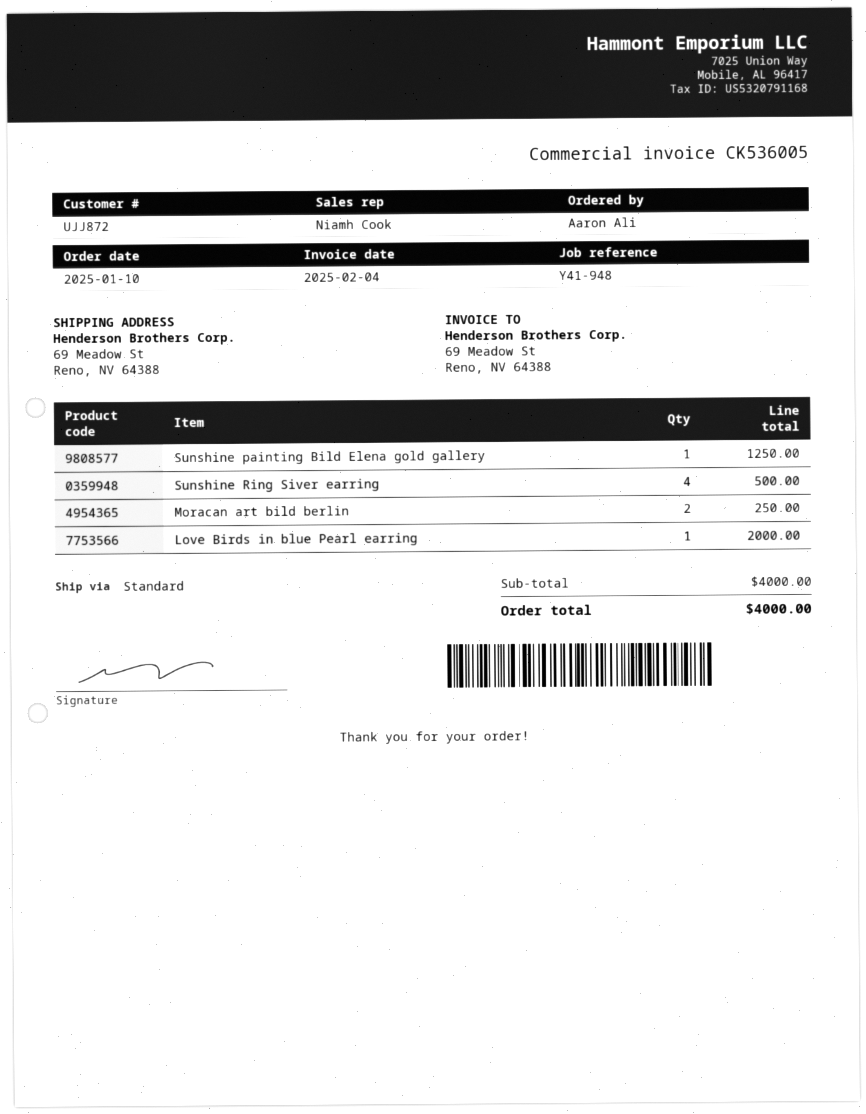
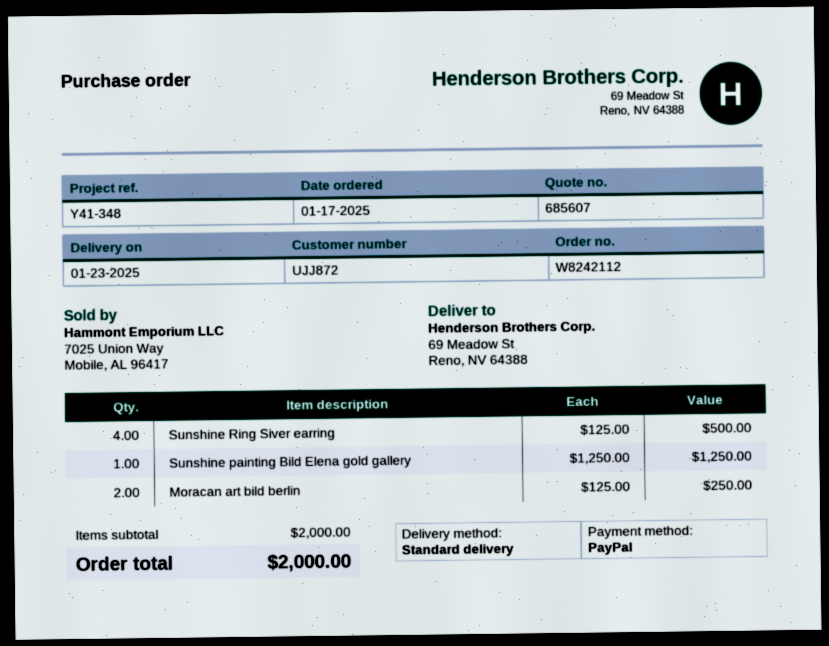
order date: 2025-01-10 -> 2025-01-17
reference: Y41-948 -> Y41-348
Love Birds in blue Pearl earring: 1 for 2000.00 -> none
subtotal: 4000.00 -> 2000.00
total: 4000.00 -> 2000.00

